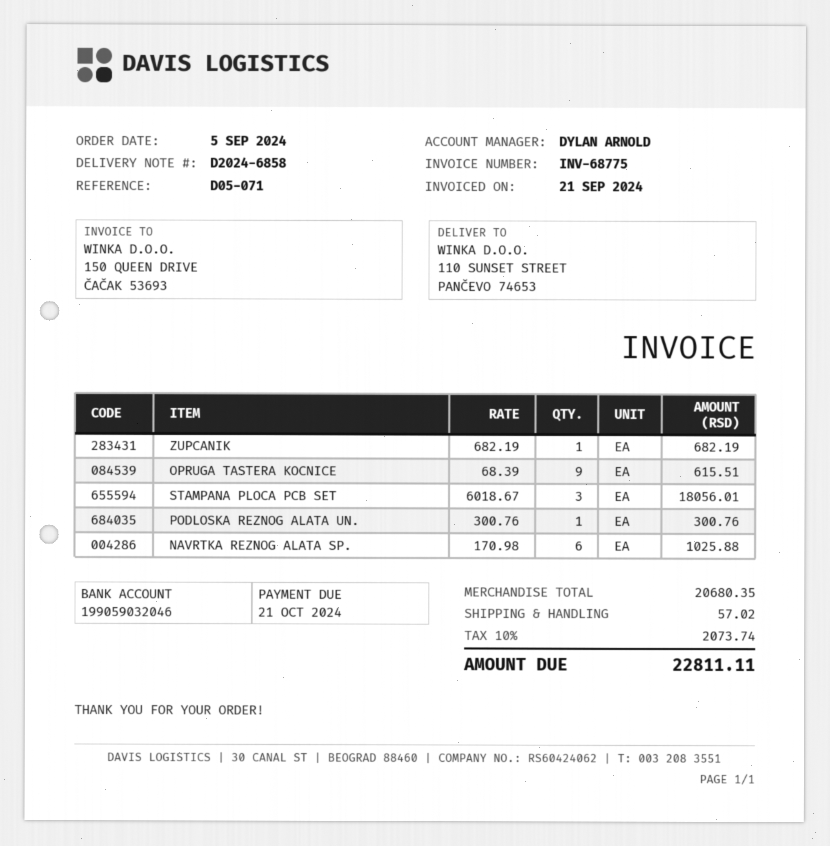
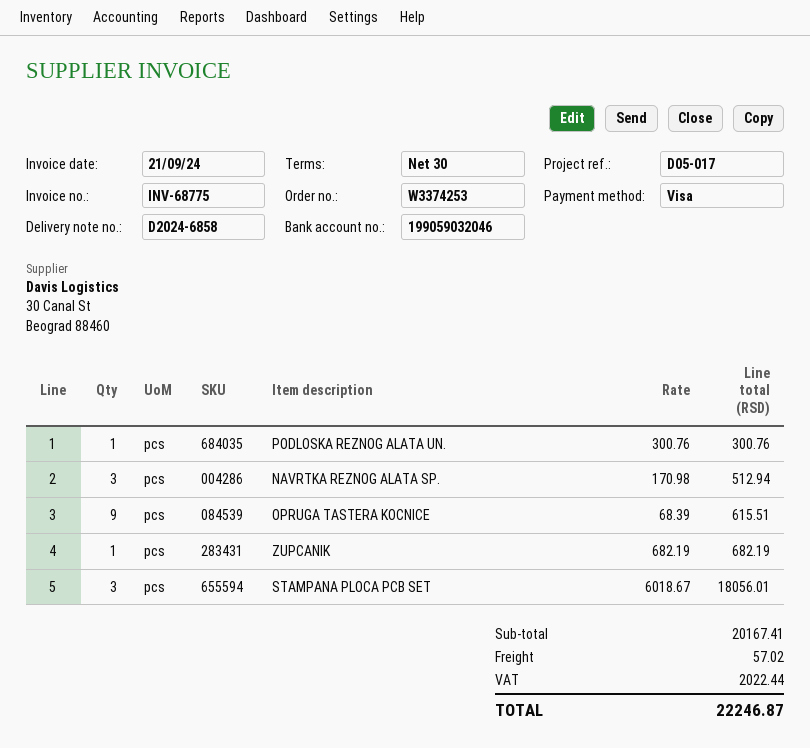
reference: D05-071 -> D05-017
NAVRTKA REZNOG ALATA SP.: 6 x 170.98 = 1025.88 -> 3 x 170.98 = 512.94
subtotal: 20680.35 -> 20167.41
tax: 2073.74 -> 2022.44
total: 22811.11 -> 22246.87

